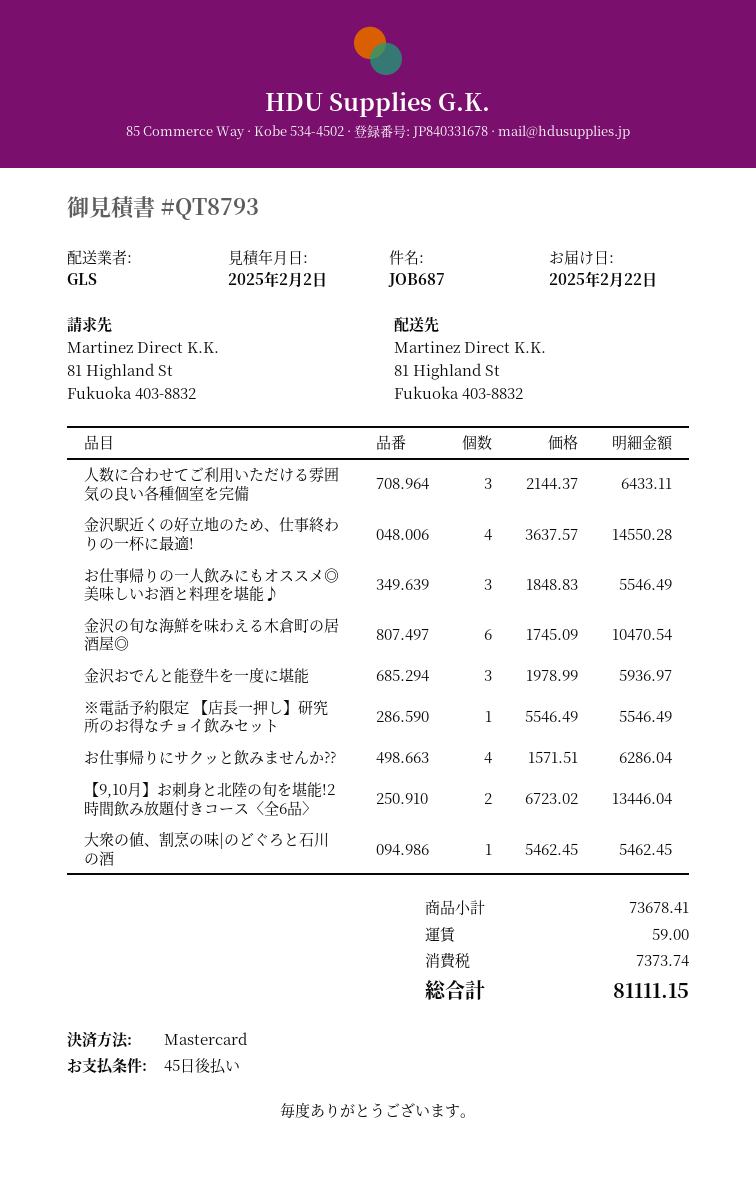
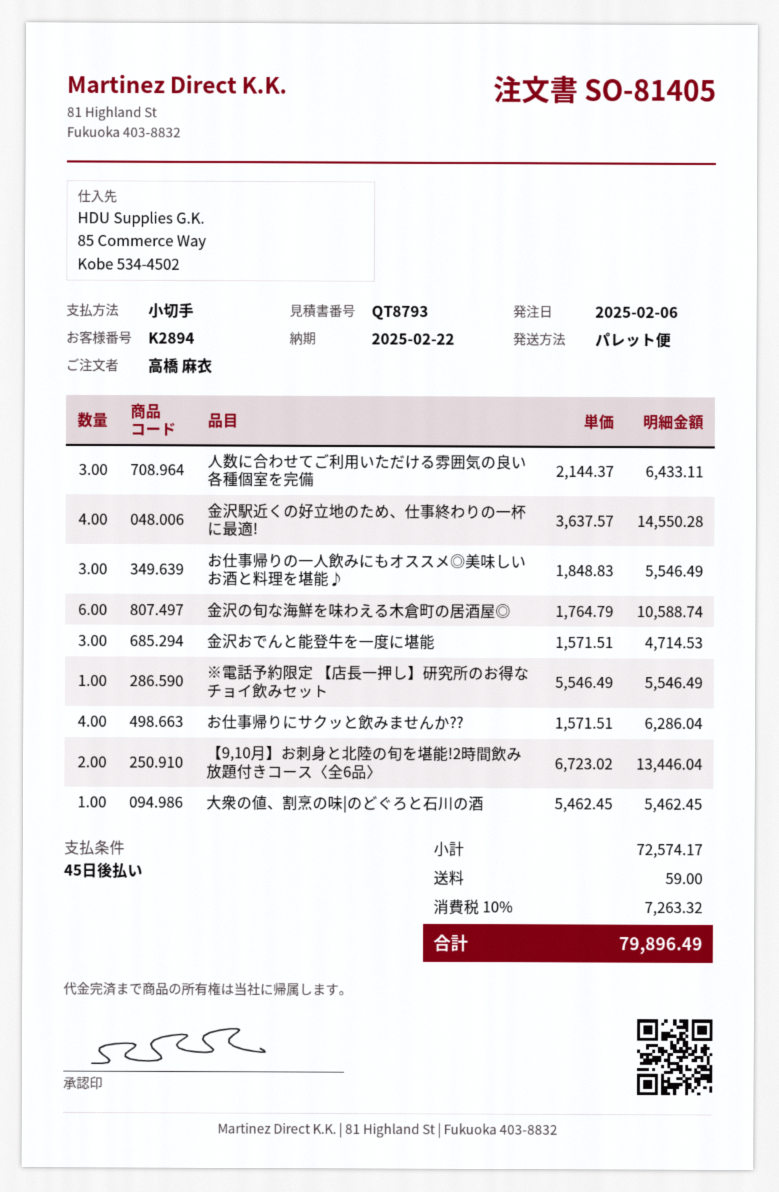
payment method: Mastercard -> cheque
shipping method: GLS -> pallet freight
金沢の旬な海鮮を味わえる木倉町の居酒屋◎: 6 x 1745.09 = 10470.54 -> 6 x 1764.79 = 10588.74
金沢おでんと能登牛を一度に堪能: 3 x 1978.99 = 5936.97 -> 3 x 1571.51 = 4714.53
subtotal: 73678.41 -> 72574.17
tax: 7373.74 -> 7263.32
total: 81111.15 -> 79896.49

